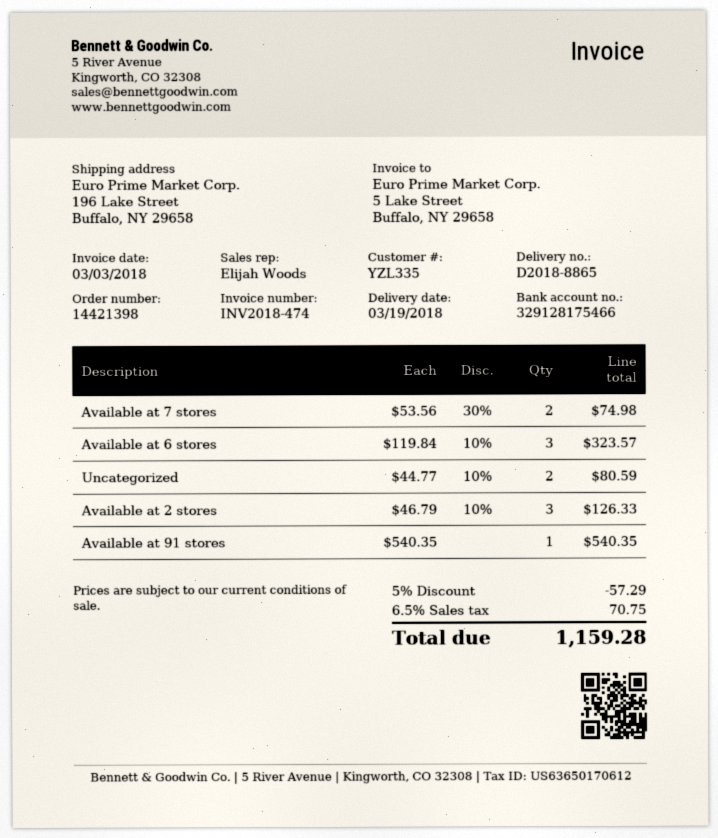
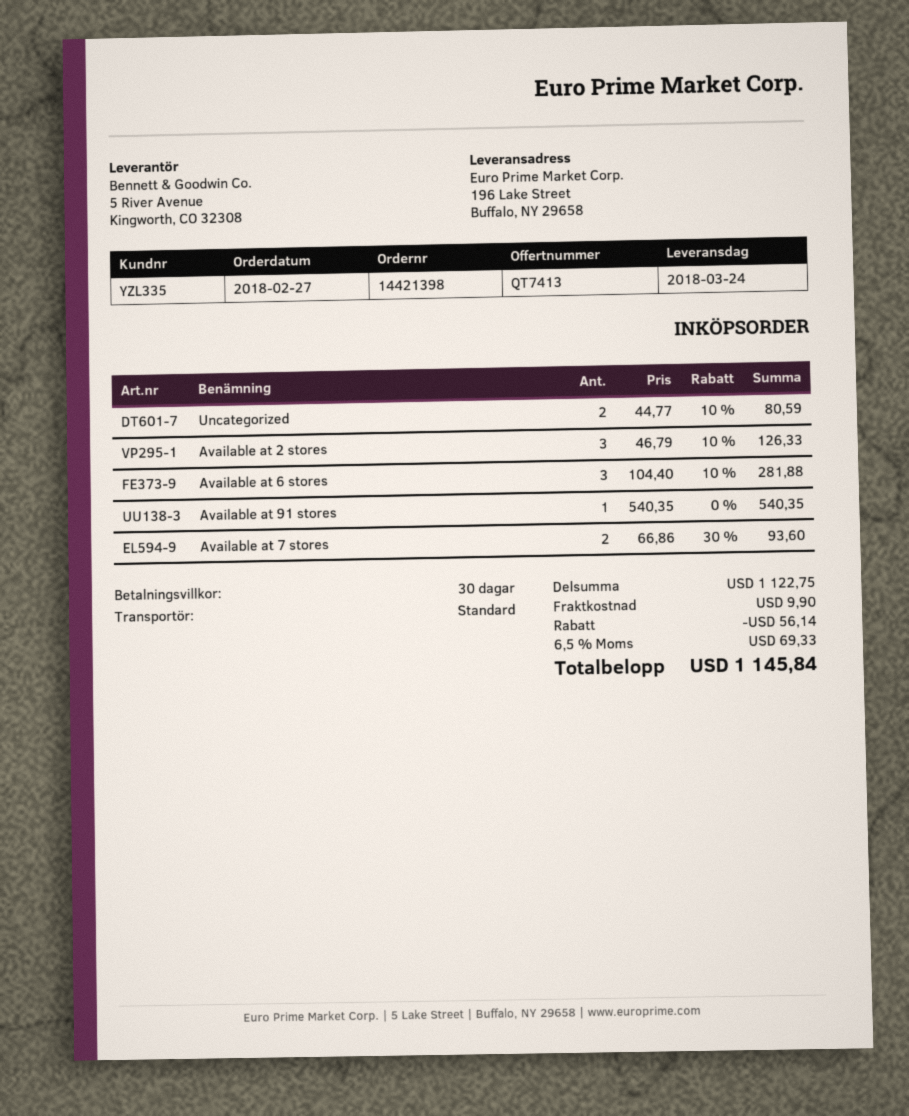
delivery date: 2018-03-19 -> 2018-03-24
Available at 7 stores: 2 x 53.56 - 30% = 74.98 -> 2 x 66.86 - 30% = 93.60
Available at 6 stores: 3 x 119.84 - 10% = 323.57 -> 3 x 104.40 - 10% = 281.88
discount: 57.29 -> 56.14
shipping: none -> 9.90
tax: 6.5% = 70.75 -> 6.5% = 69.33
total: 1159.28 -> 1145.84

